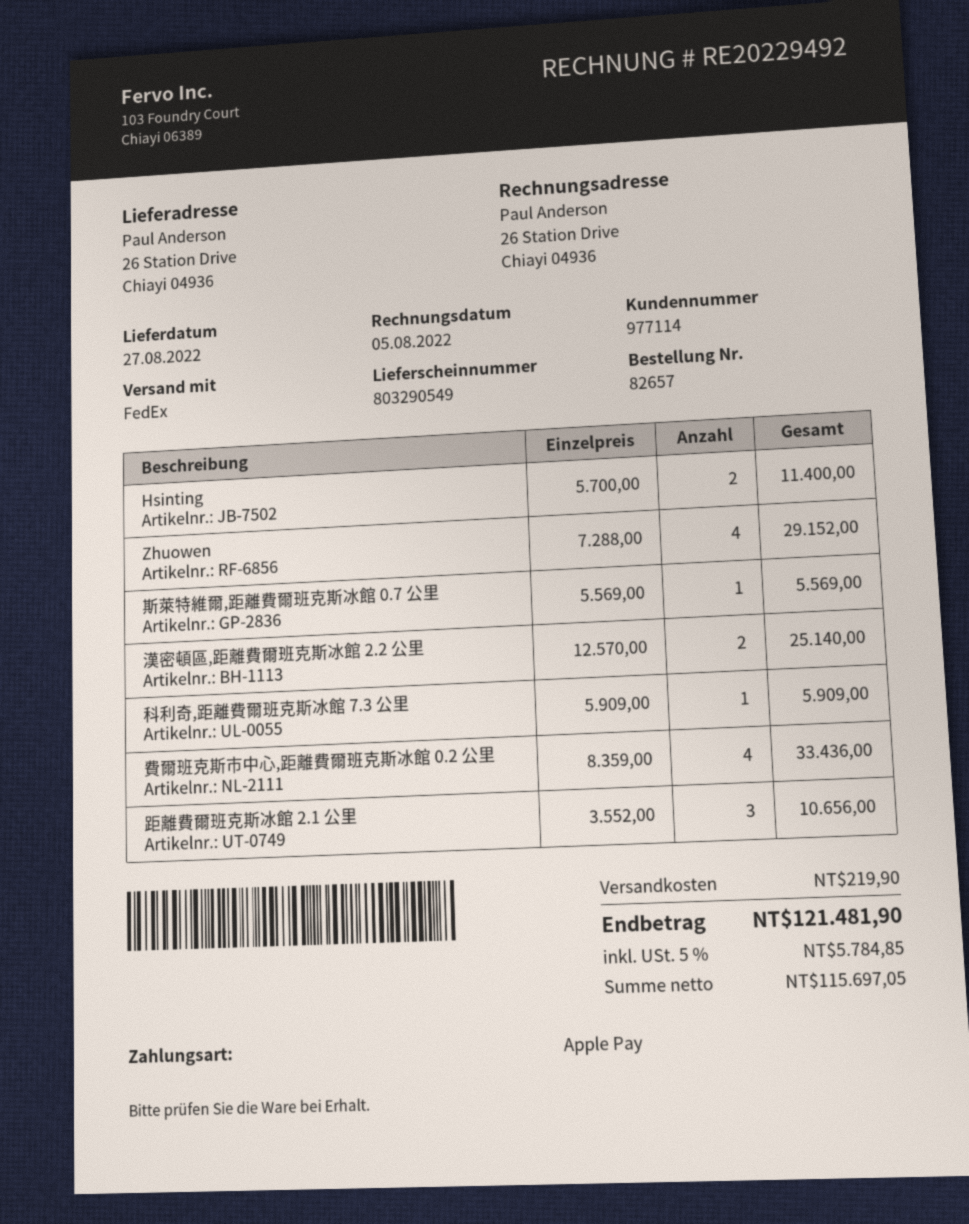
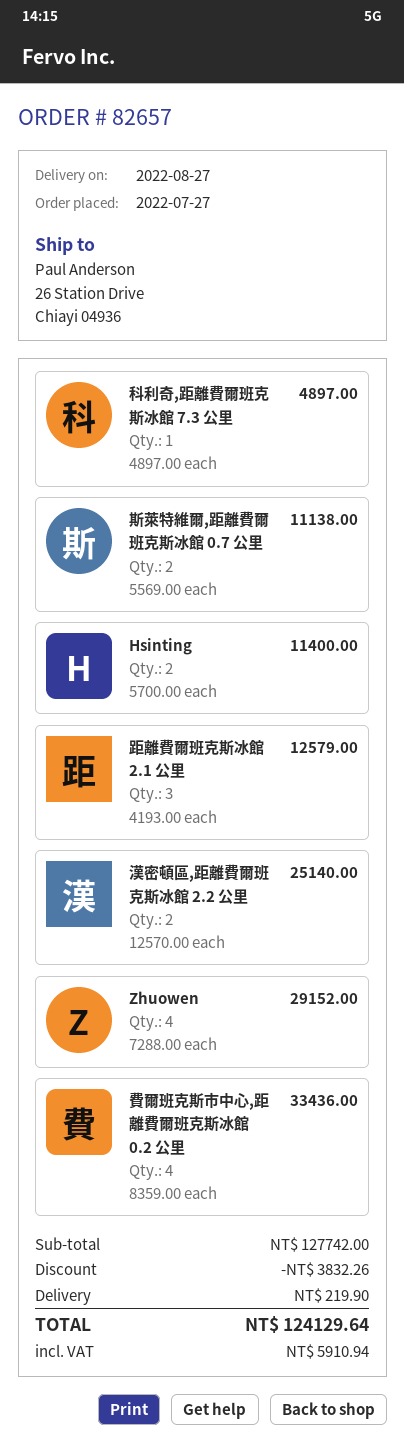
斯萊特維爾,距離費爾班克斯冰館 0.7 公里: 1 x 5569.00 = 5569.00 -> 2 x 5569.00 = 11138.00
科利奇,距離費爾班克斯冰館 7.3 公里: 1 x 5909.00 = 5909.00 -> 1 x 4897.00 = 4897.00
距離費爾班克斯冰館 2.1 公里: 3 x 3552.00 = 10656.00 -> 3 x 4193.00 = 12579.00
discount: none -> 3832.26
tax: 5784.85 -> 5910.94
total: 121481.90 -> 124129.64

